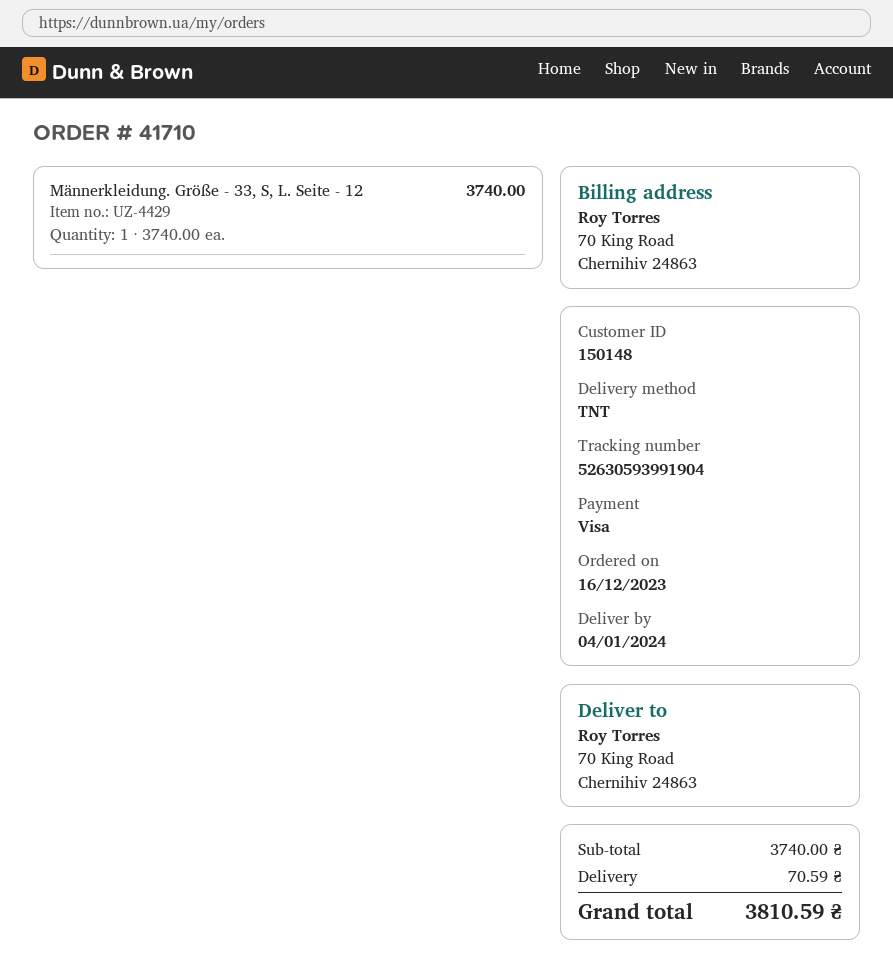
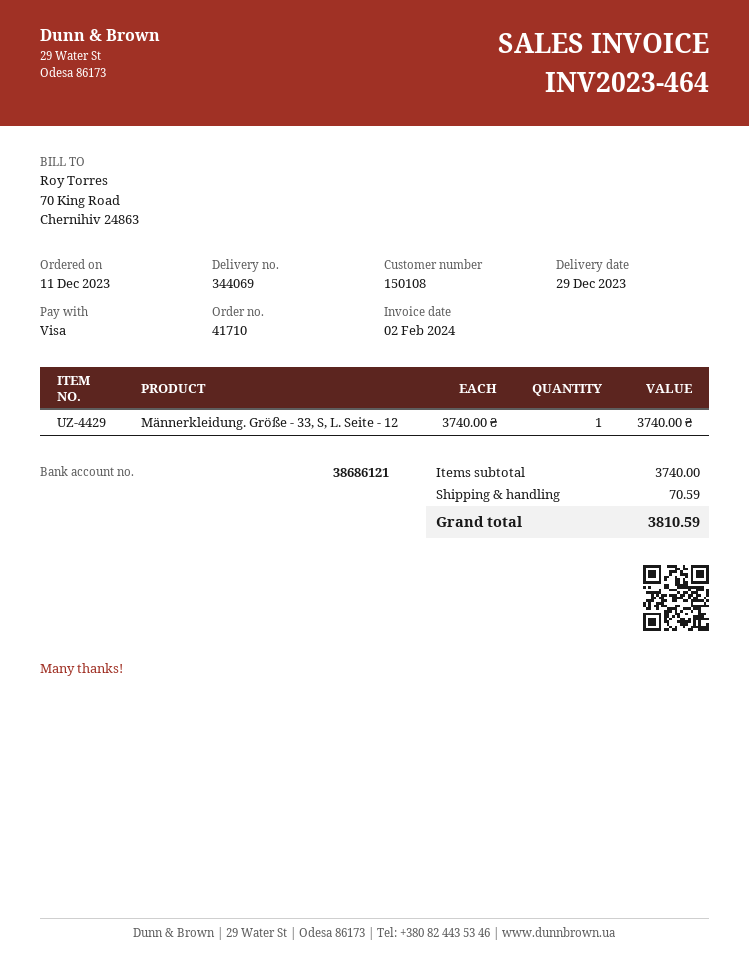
order date: 2023-12-16 -> 2023-12-11
delivery date: 2024-01-04 -> 2023-12-29
customer number: 150148 -> 150108

